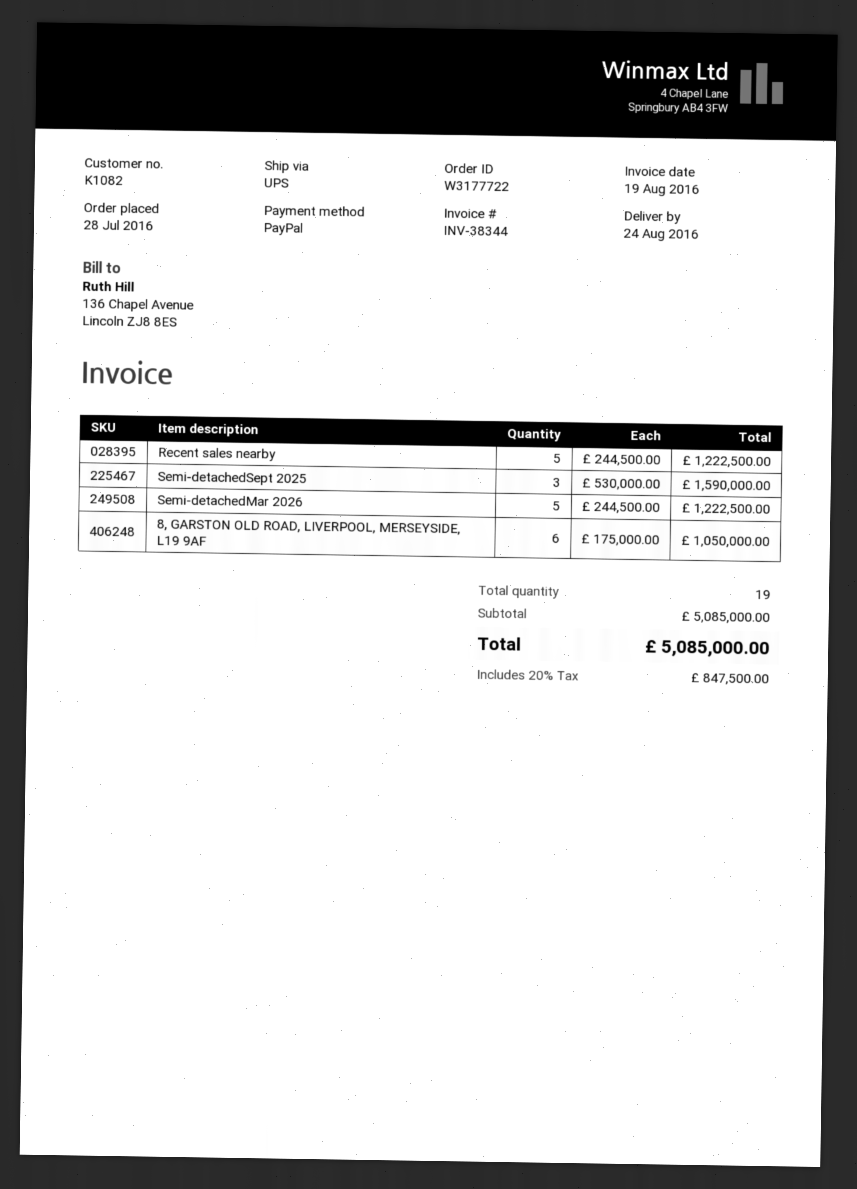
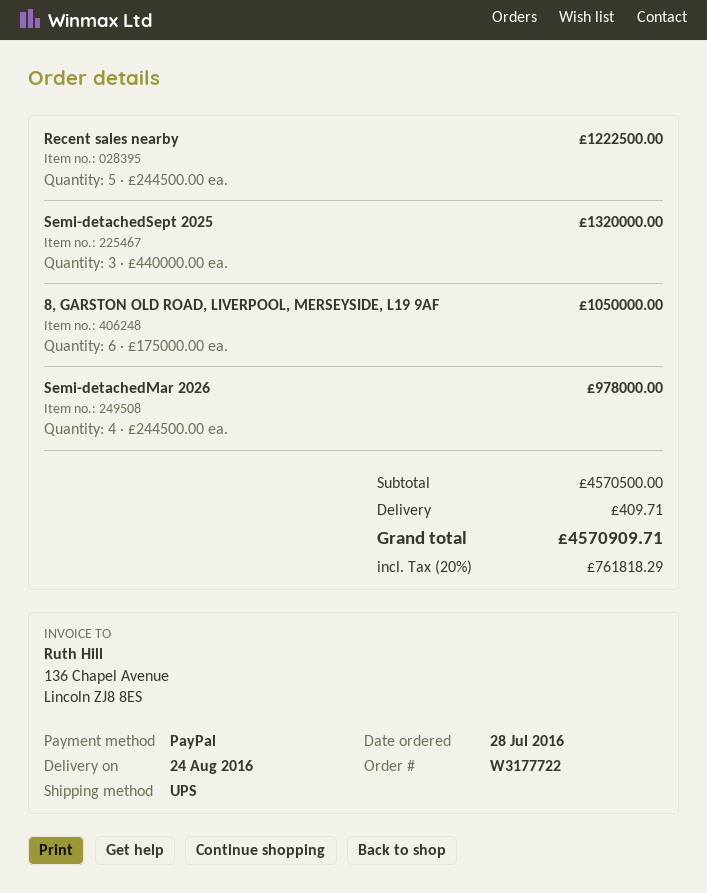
Semi-detachedSept 2025: 3 x 530000.00 = 1590000.00 -> 3 x 440000.00 = 1320000.00
Semi-detachedMar 2026: 5 x 244500.00 = 1222500.00 -> 4 x 244500.00 = 978000.00
subtotal: 5085000.00 -> 4570500.00
shipping: none -> 409.71
tax: 20% = 847500.00 -> 20% = 761818.29
total: 5085000.00 -> 4570909.71

